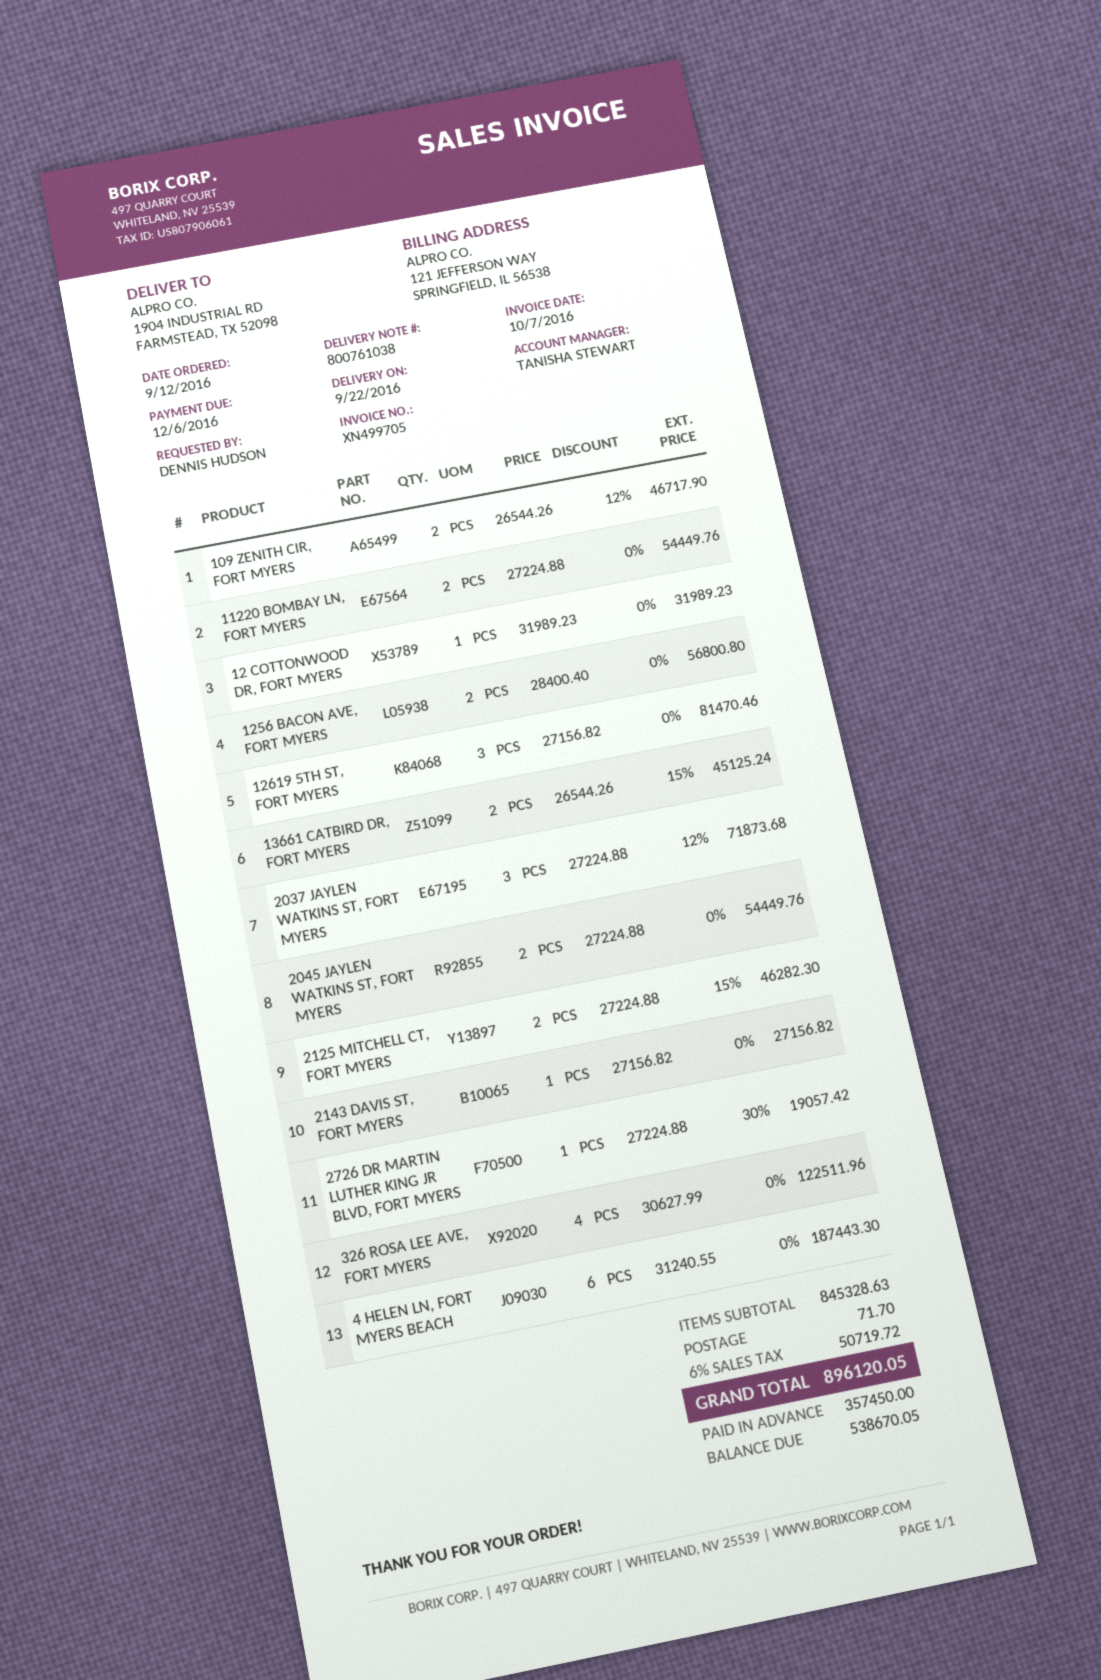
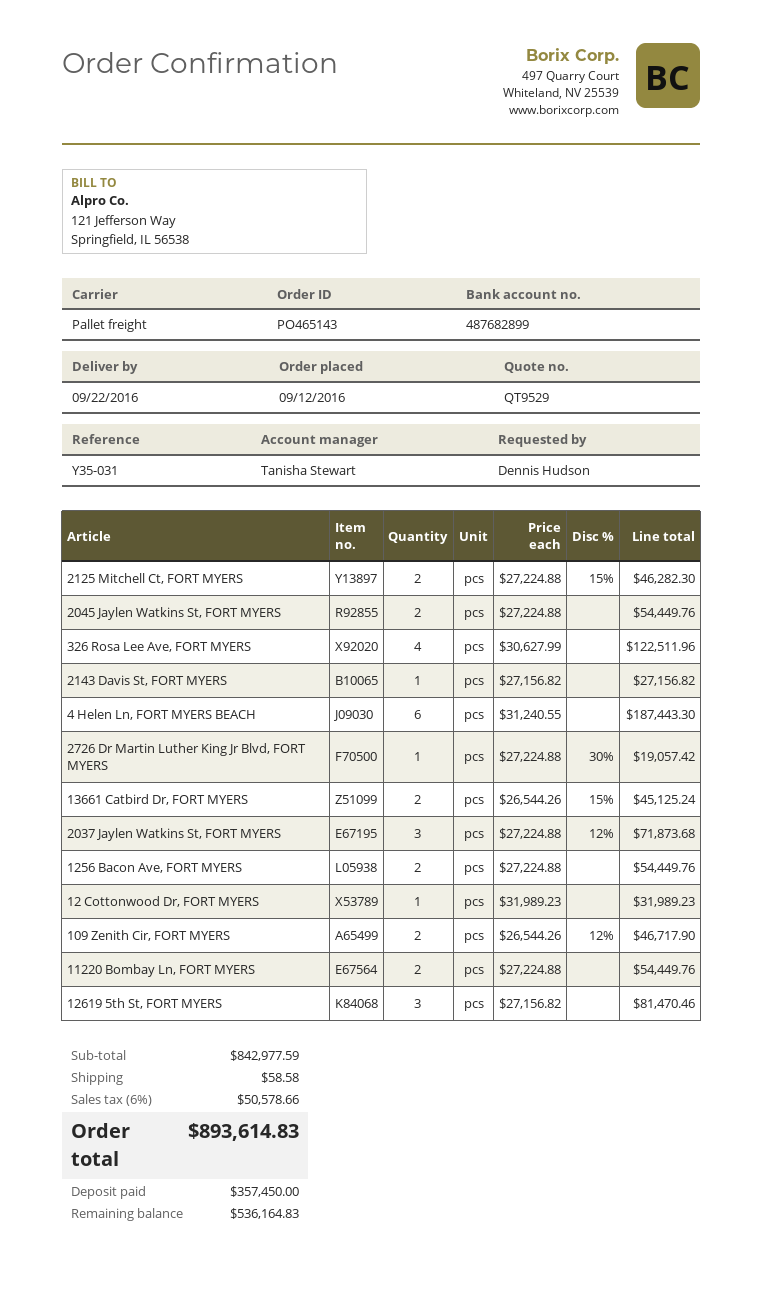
1256 BACON AVE, FORT MYERS: 2 x 28400.40 = 56800.80 -> 2 x 27224.88 = 54449.76
subtotal: 845328.63 -> 842977.59
shipping: 71.70 -> 58.58
tax: 6% = 50719.72 -> 6% = 50578.66
total: 896120.05 -> 893614.83
balance: 538670.05 -> 536164.83

